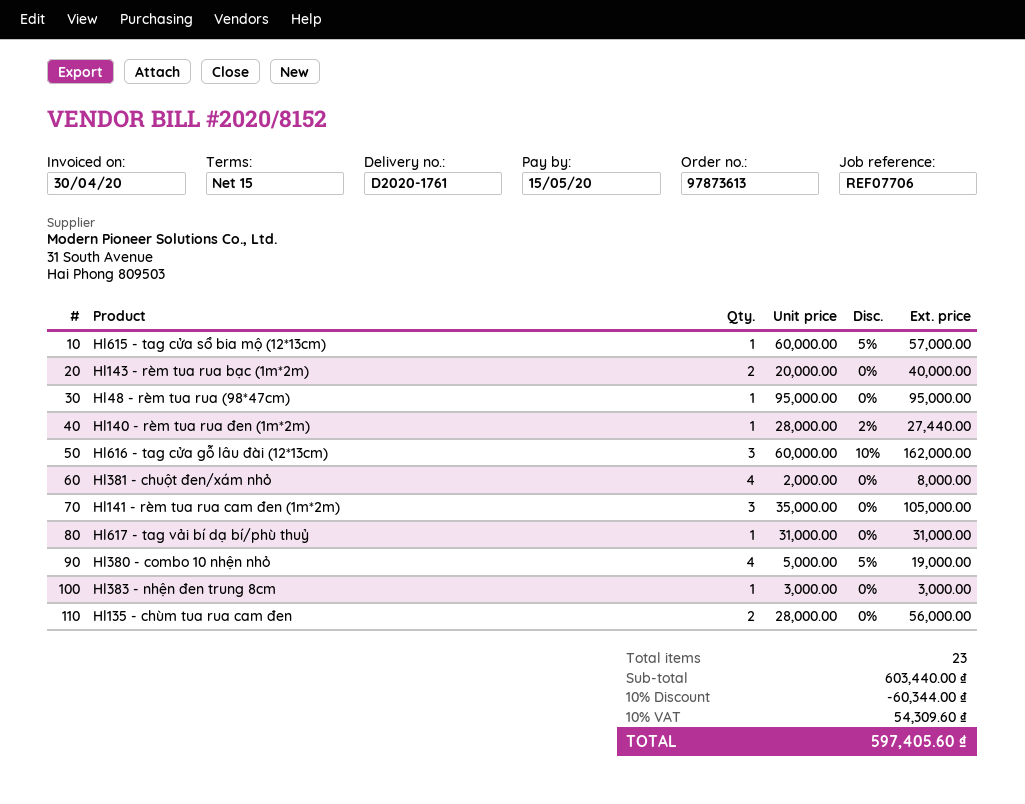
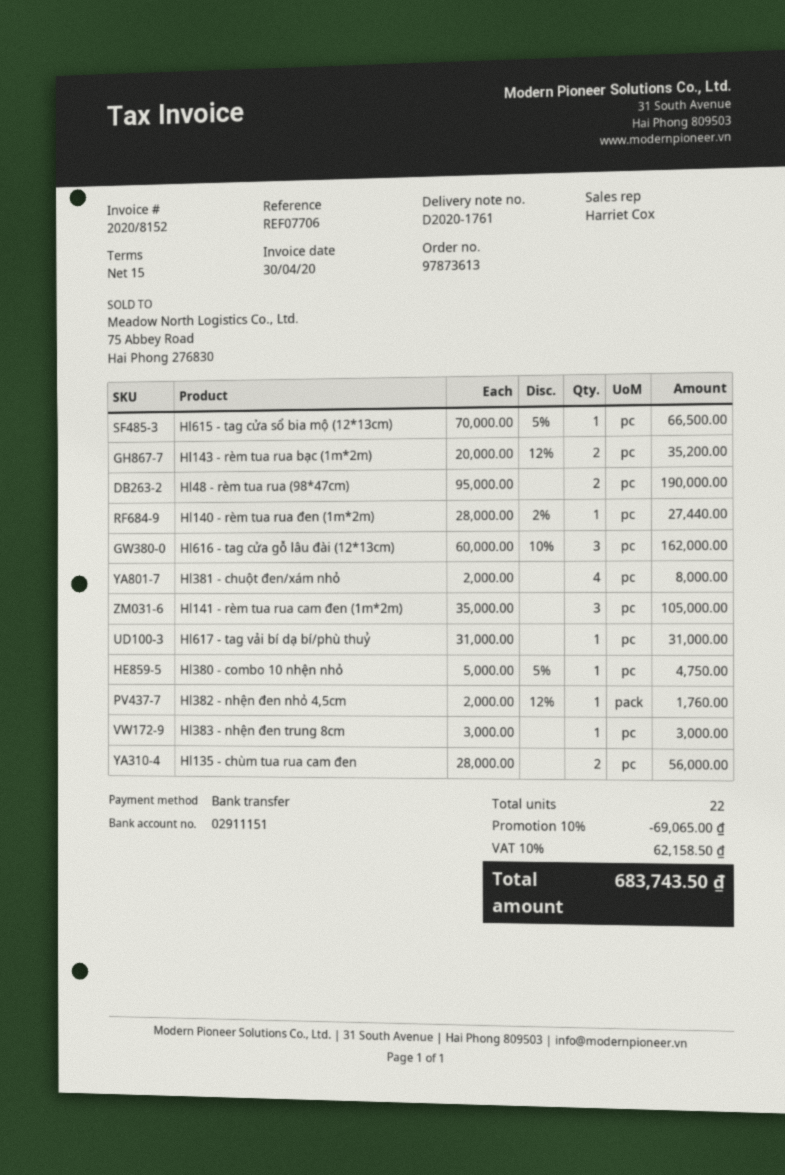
Hl615 - tag cửa sổ bia mộ (12*13cm): 1 x 60000.00 - 5% = 57000.00 -> 1 x 70000.00 - 5% = 66500.00
Hl143 - rèm tua rua bạc (1m*2m): 2 x 20000.00 = 40000.00 -> 2 x 20000.00 - 12% = 35200.00
Hl48 - rèm tua rua (98*47cm): 1 x 95000.00 = 95000.00 -> 2 x 95000.00 = 190000.00
Hl380 - combo 10 nhện nhỏ: 4 x 5000.00 - 5% = 19000.00 -> 1 x 5000.00 - 5% = 4750.00
Hl382 - nhện đen nhỏ 4,5cm: none -> 1 x 2000.00 - 12% = 1760.00
total quantity: 23 -> 22
discount: 10% = 60344.00 -> 10% = 69065.00
tax: 10% = 54309.60 -> 10% = 62158.50
total: 597405.60 -> 683743.50

